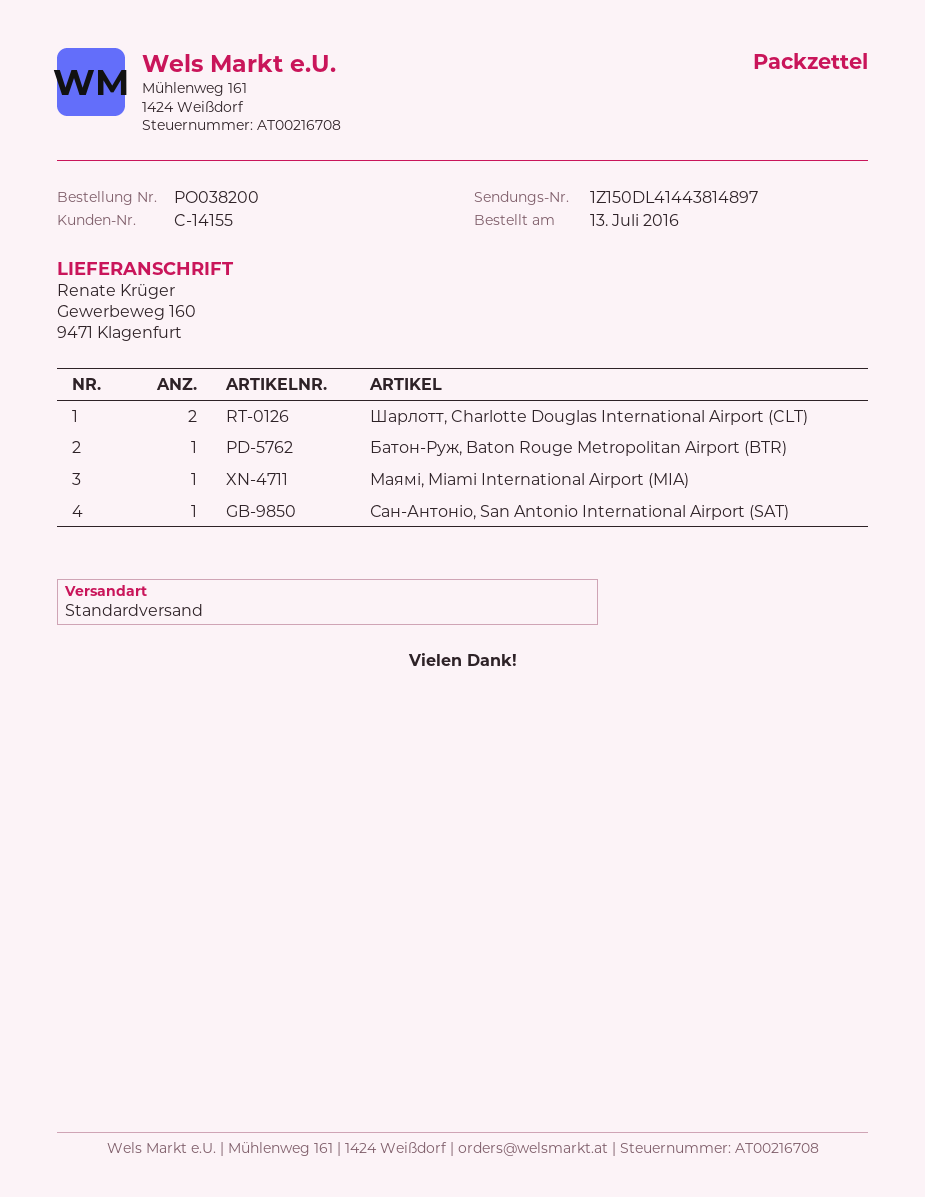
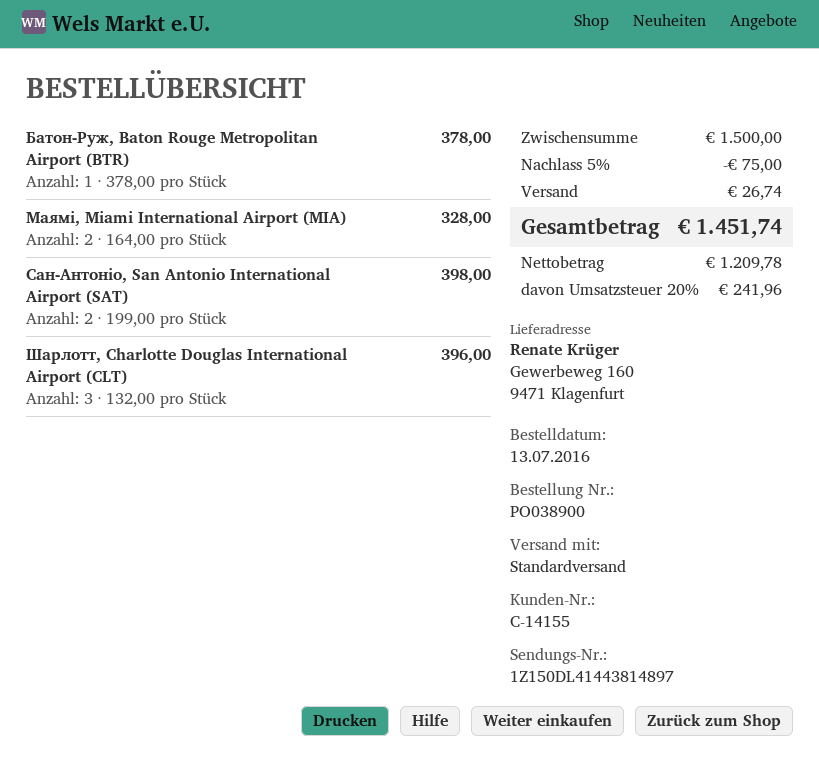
order number: PO038200 -> PO038900
Шарлотт, Charlotte Douglas International Airport (CLT): 2 -> 3
Маямі, Miami International Airport (MIA): 1 -> 2
Сан-Антоніо, San Antonio International Airport (SAT): 1 -> 2

